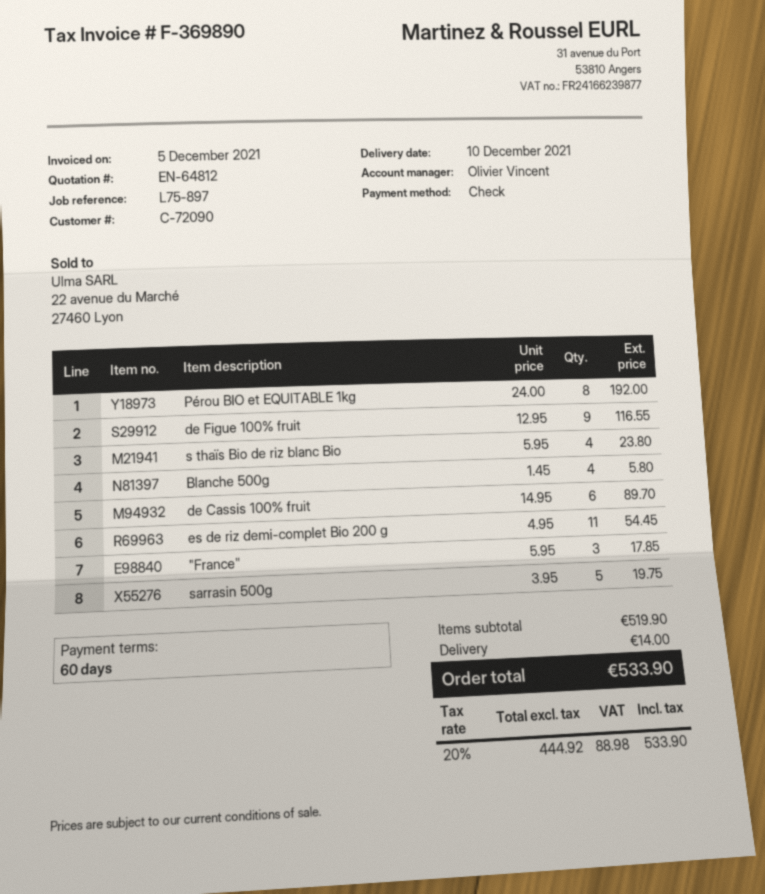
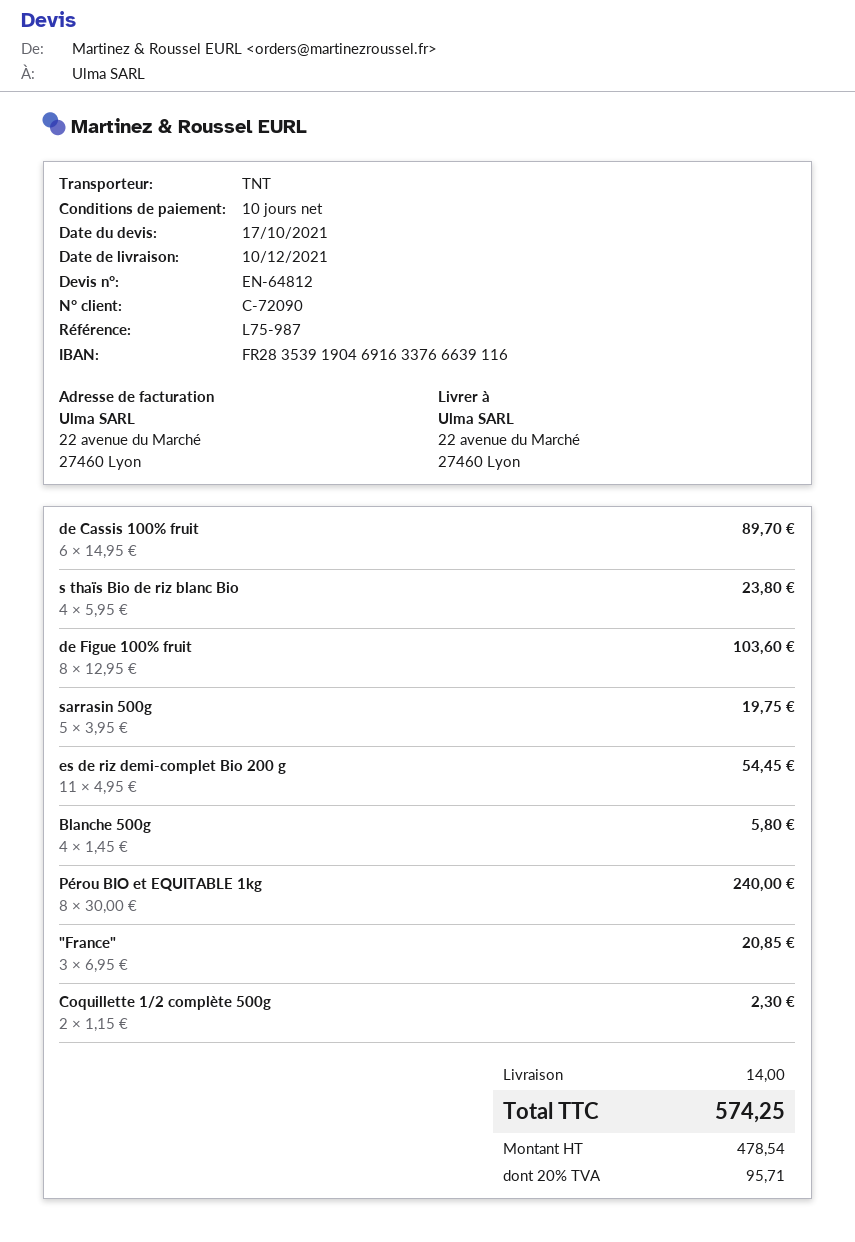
payment terms: 60 days -> 10 days
reference: L75-897 -> L75-987
Pérou BIO et EQUITABLE 1kg: 8 x 24.00 = 192.00 -> 8 x 30.00 = 240.00
de Figue 100% fruit: 9 x 12.95 = 116.55 -> 8 x 12.95 = 103.60
"France": 3 x 5.95 = 17.85 -> 3 x 6.95 = 20.85
Coquillette 1/2 complète 500g: none -> 2 x 1.15 = 2.30
net: 444.92 -> 478.54
tax: 20% = 88.98 -> 20% = 95.71
total: 533.90 -> 574.25

